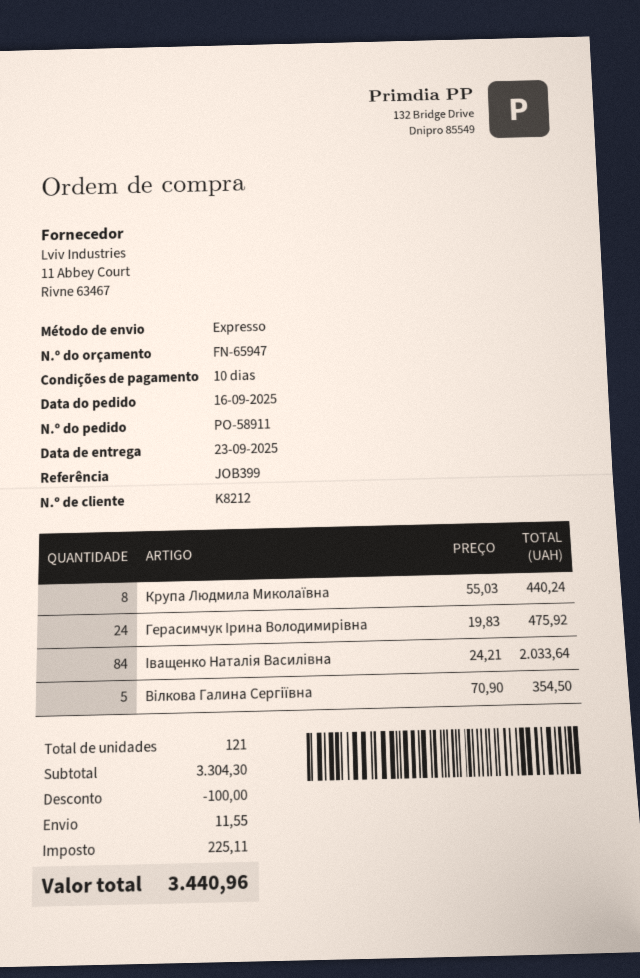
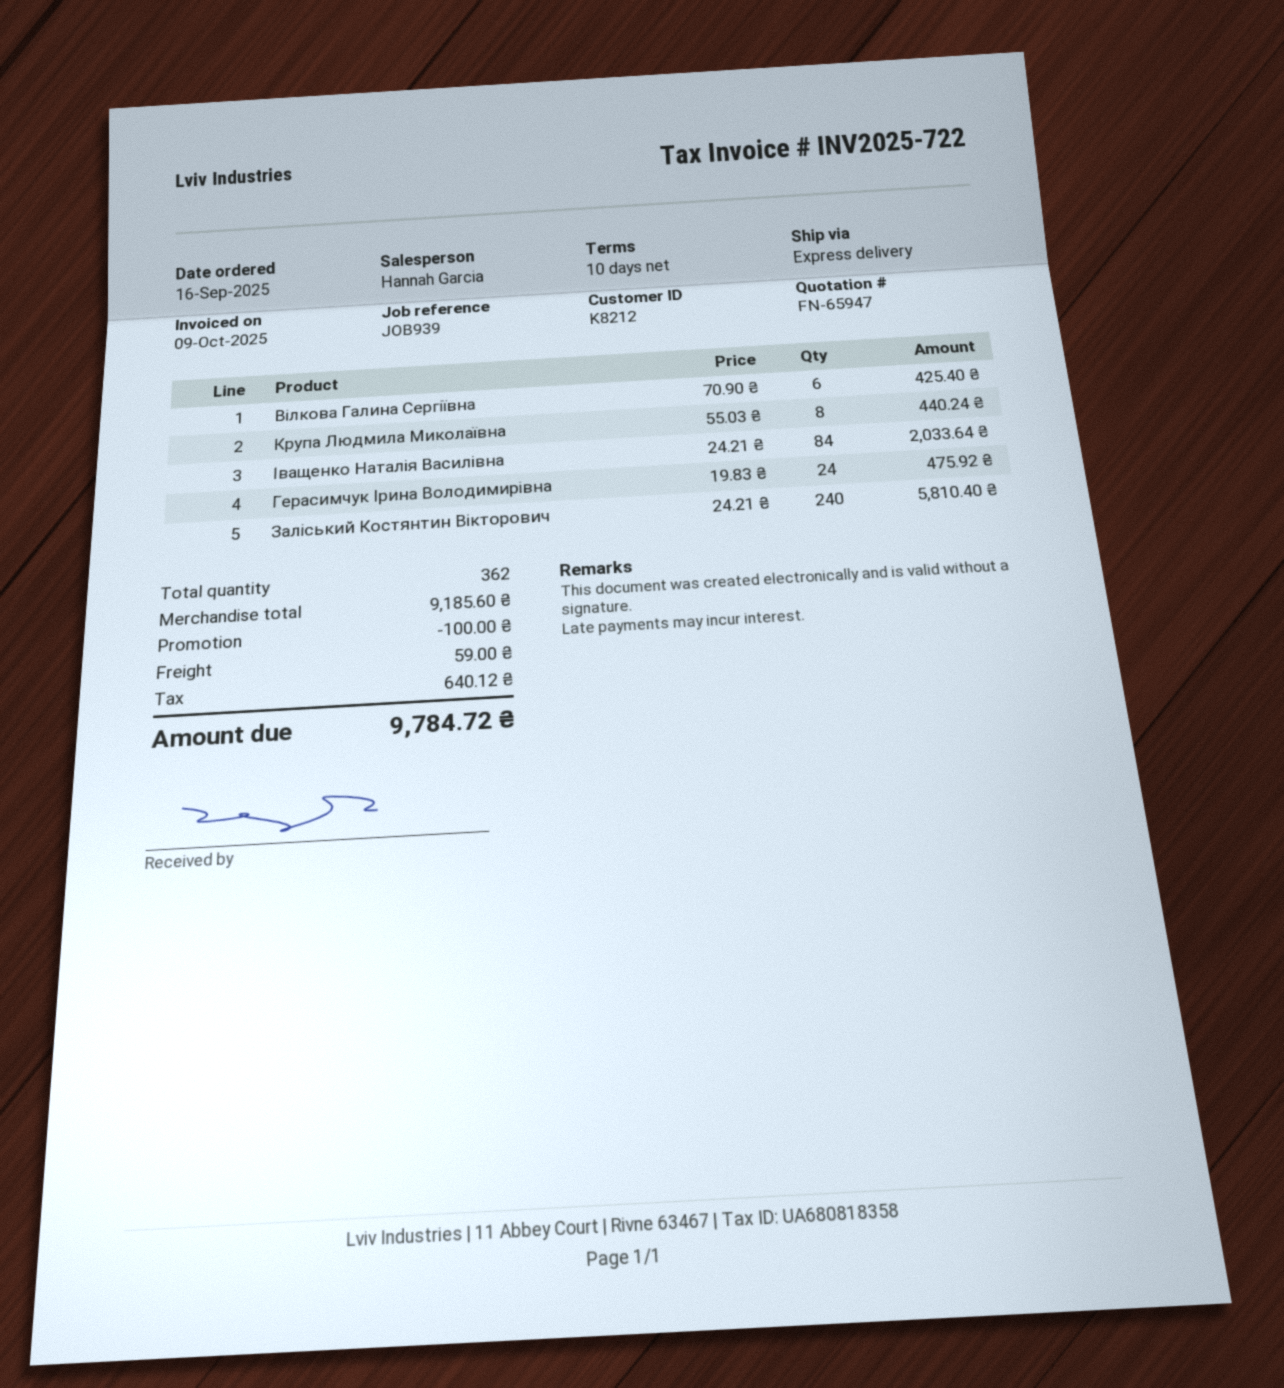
reference: JOB399 -> JOB939
Вілкова Галина Сергіївна: 5 x 70.90 = 354.50 -> 6 x 70.90 = 425.40
Заліський Костянтин Вікторович: none -> 240 x 24.21 = 5810.40
total quantity: 121 -> 362
subtotal: 3304.30 -> 9185.60
shipping: 11.55 -> 59.00
tax: 225.11 -> 640.12
total: 3440.96 -> 9784.72

